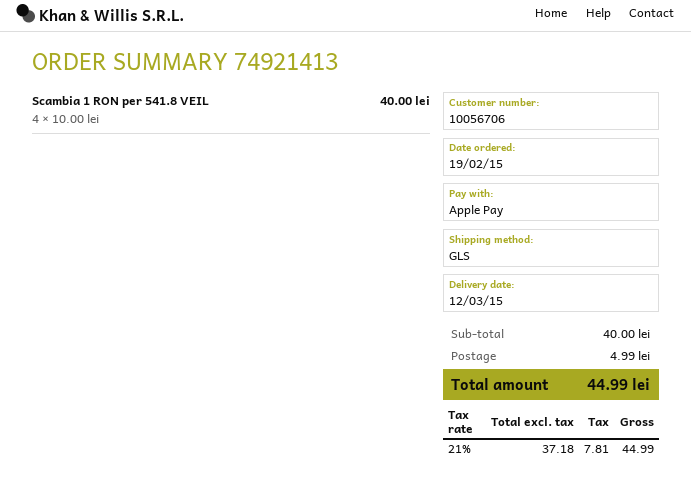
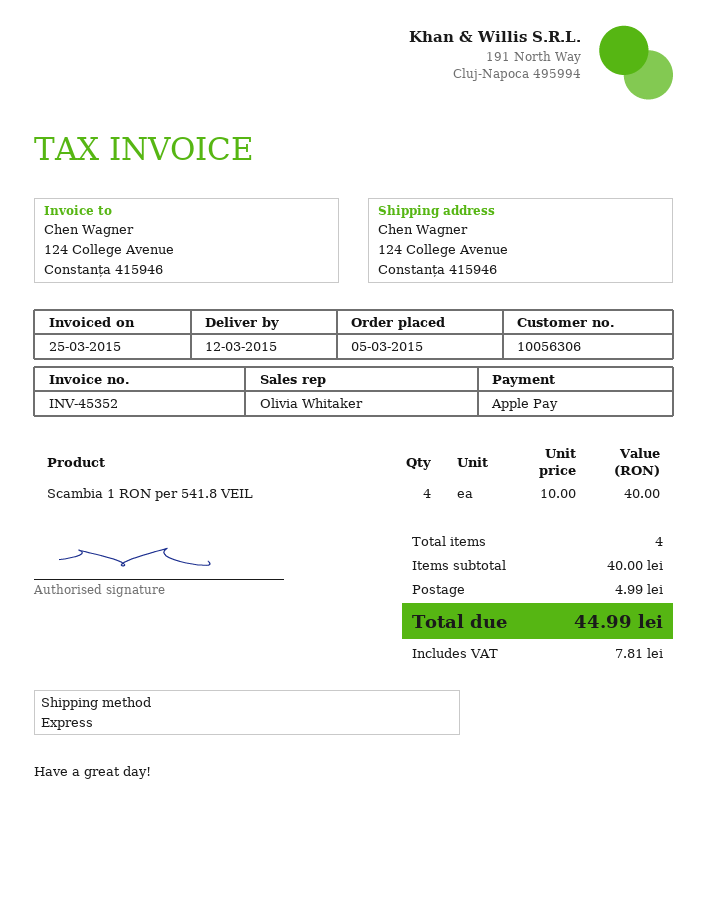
order date: 2015-02-19 -> 2015-03-05
customer number: 10056706 -> 10056306
shipping method: GLS -> express

